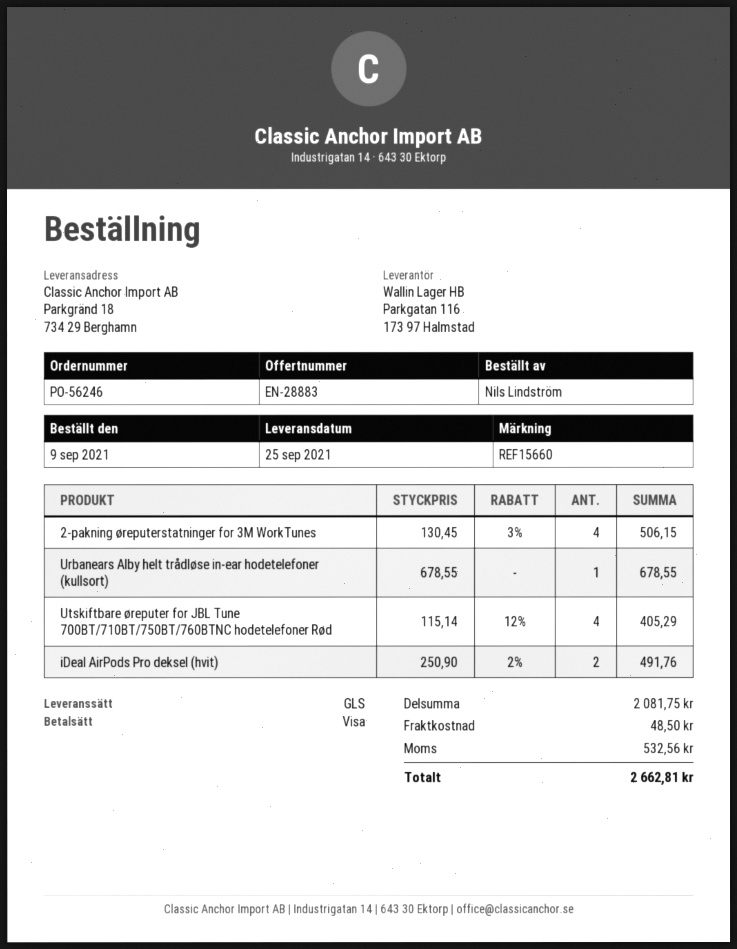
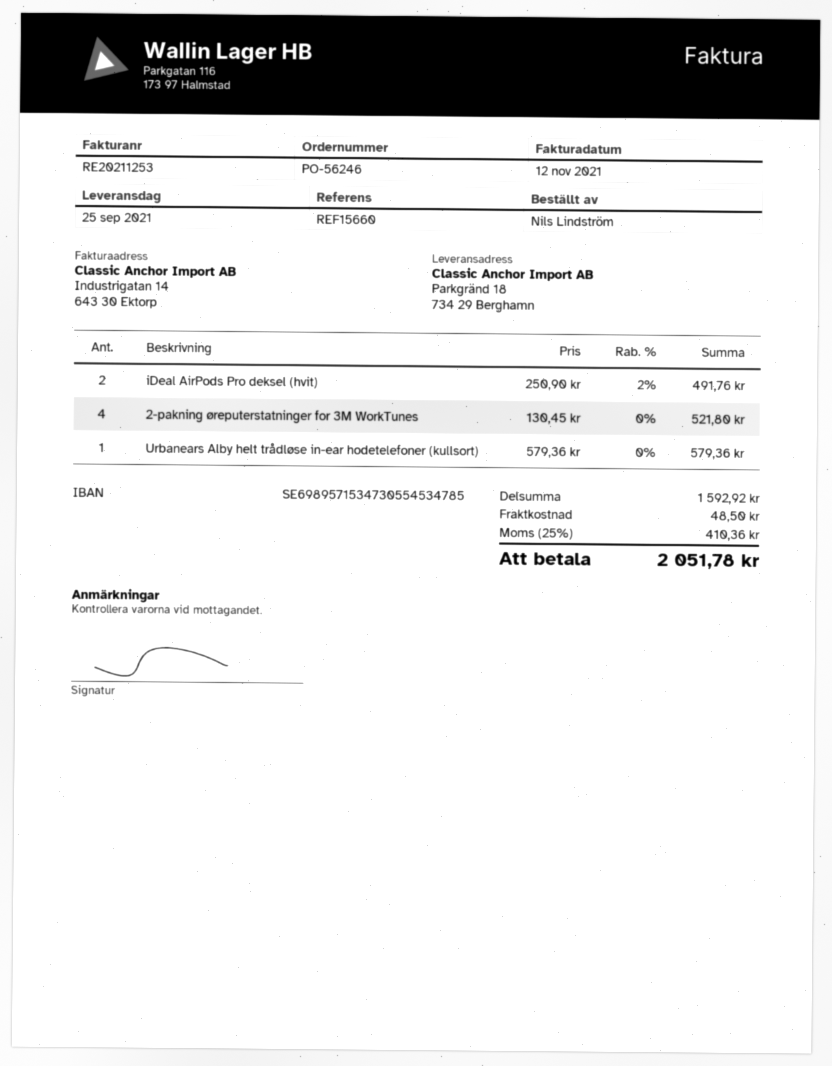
2-pakning øreputerstatninger for 3M WorkTunes: 4 x 130.45 - 3% = 506.15 -> 4 x 130.45 = 521.80
Urbanears Alby helt trådløse in-ear hodetelefoner (kullsort): 1 x 678.55 = 678.55 -> 1 x 579.36 = 579.36
Utskiftbare øreputer for JBL Tune 700BT/710BT/750BT/760BTNC hodetelefoner Rød: 4 x 115.14 - 12% = 405.29 -> none
subtotal: 2081.75 -> 1592.92
tax: 532.56 -> 410.36
total: 2662.81 -> 2051.78

